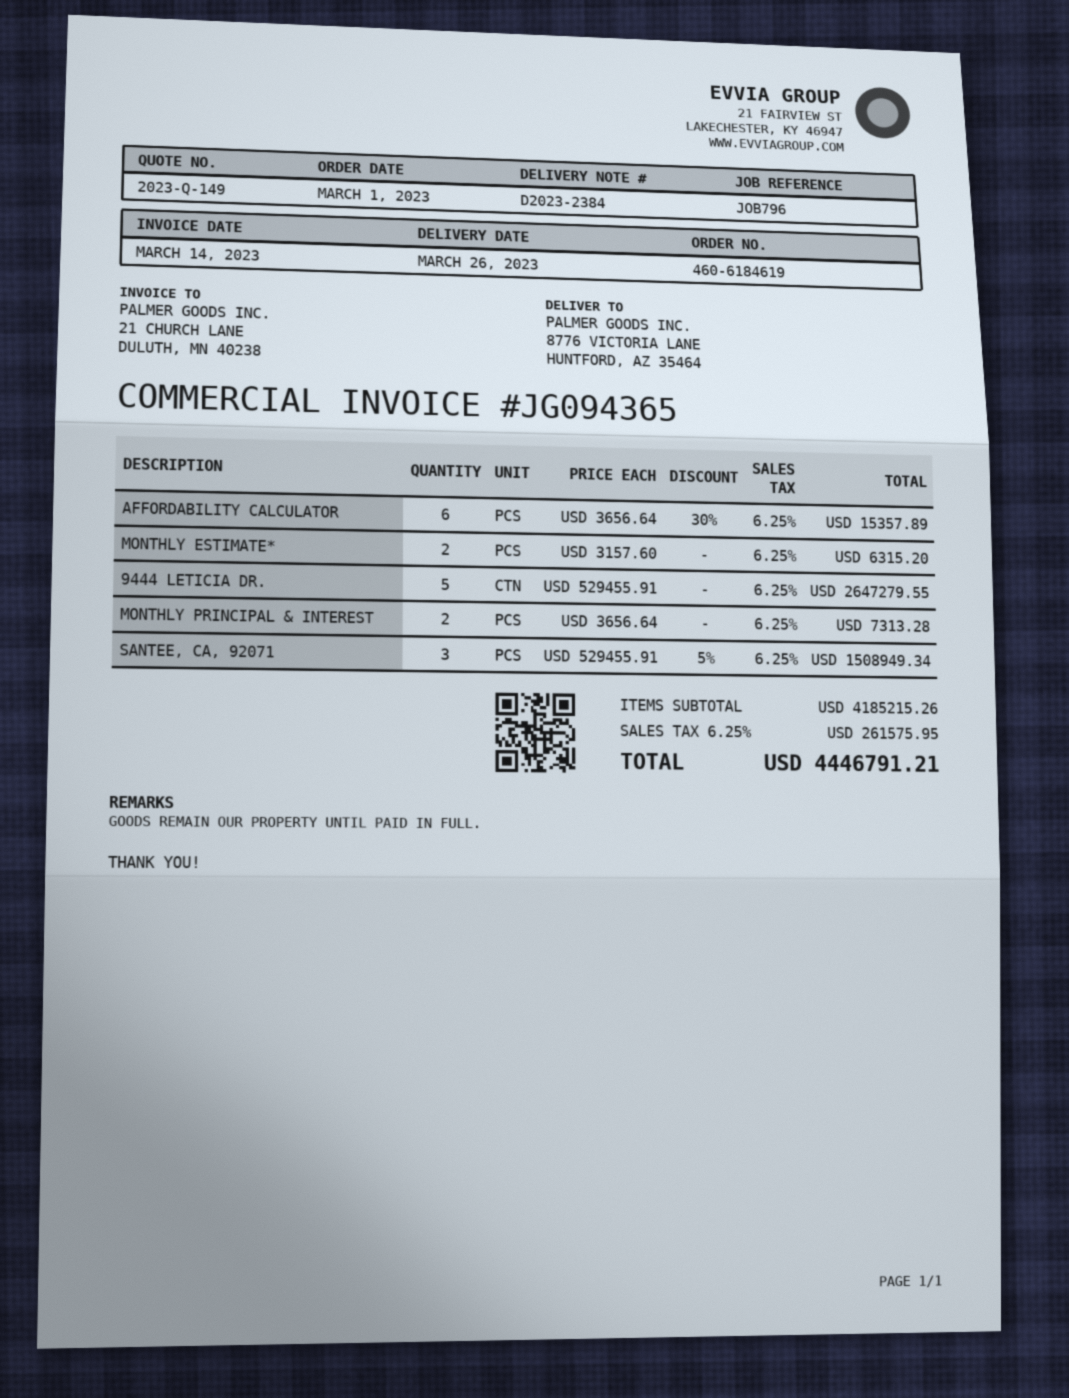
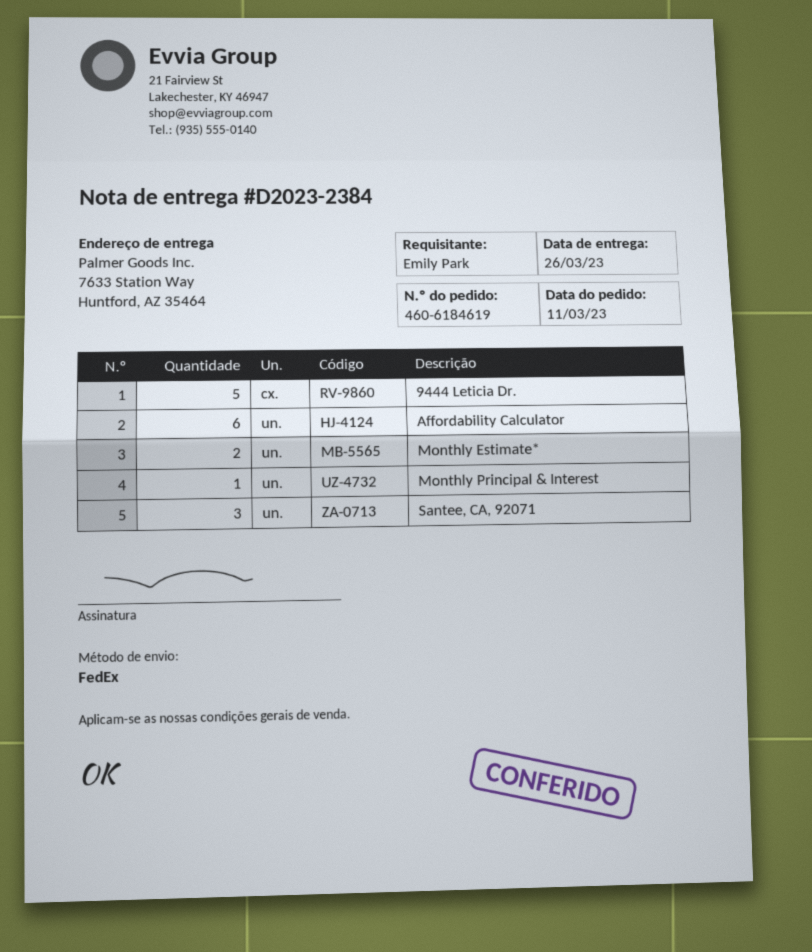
order date: 2023-03-01 -> 2023-03-11
ship to: 8776 VICTORIA LANE, HUNTFORD, AZ 35464 -> 7633 Station Way, Huntford, AZ 35464
MONTHLY PRINCIPAL & INTEREST: 2 -> 1

